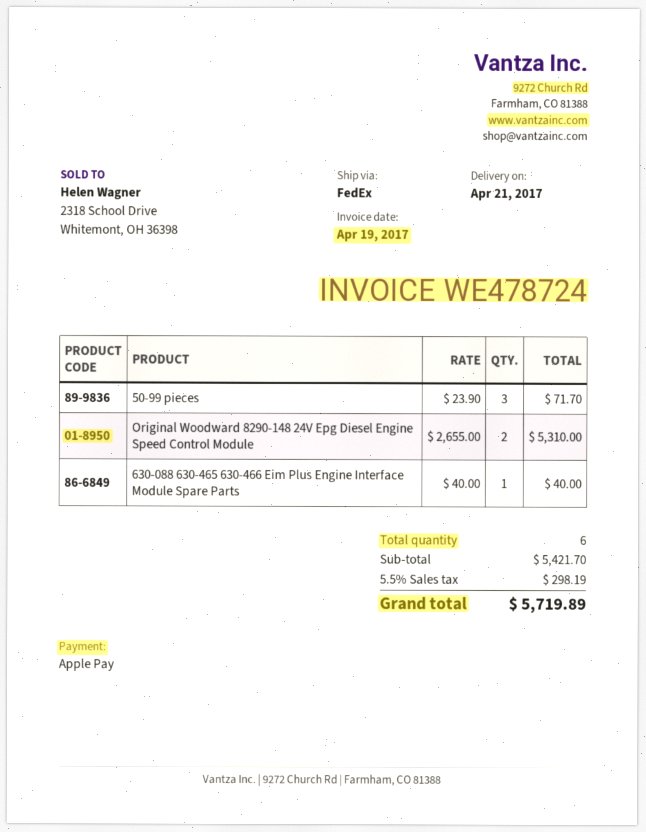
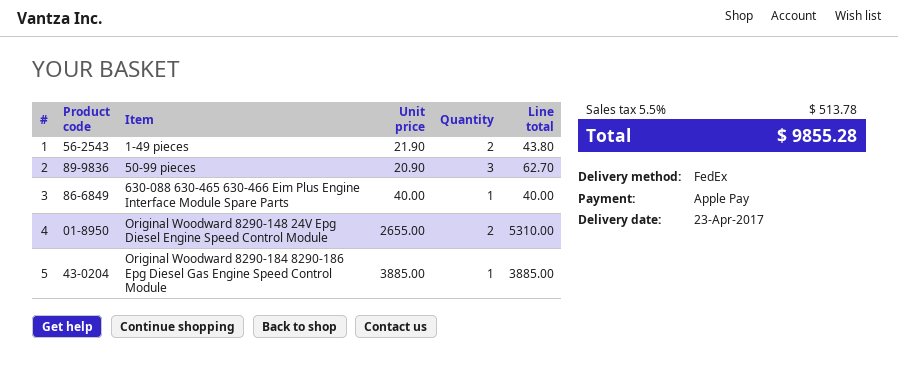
delivery date: 2017-04-21 -> 2017-04-23
50-99 pieces: 3 x 23.90 = 71.70 -> 3 x 20.90 = 62.70
1-49 pieces: none -> 2 x 21.90 = 43.80
Original Woodward 8290-184 8290-186 Epg Diesel Gas Engine Speed Control Module: none -> 1 x 3885.00 = 3885.00
tax: 5.5% = 298.19 -> 5.5% = 513.78
total: 5719.89 -> 9855.28

